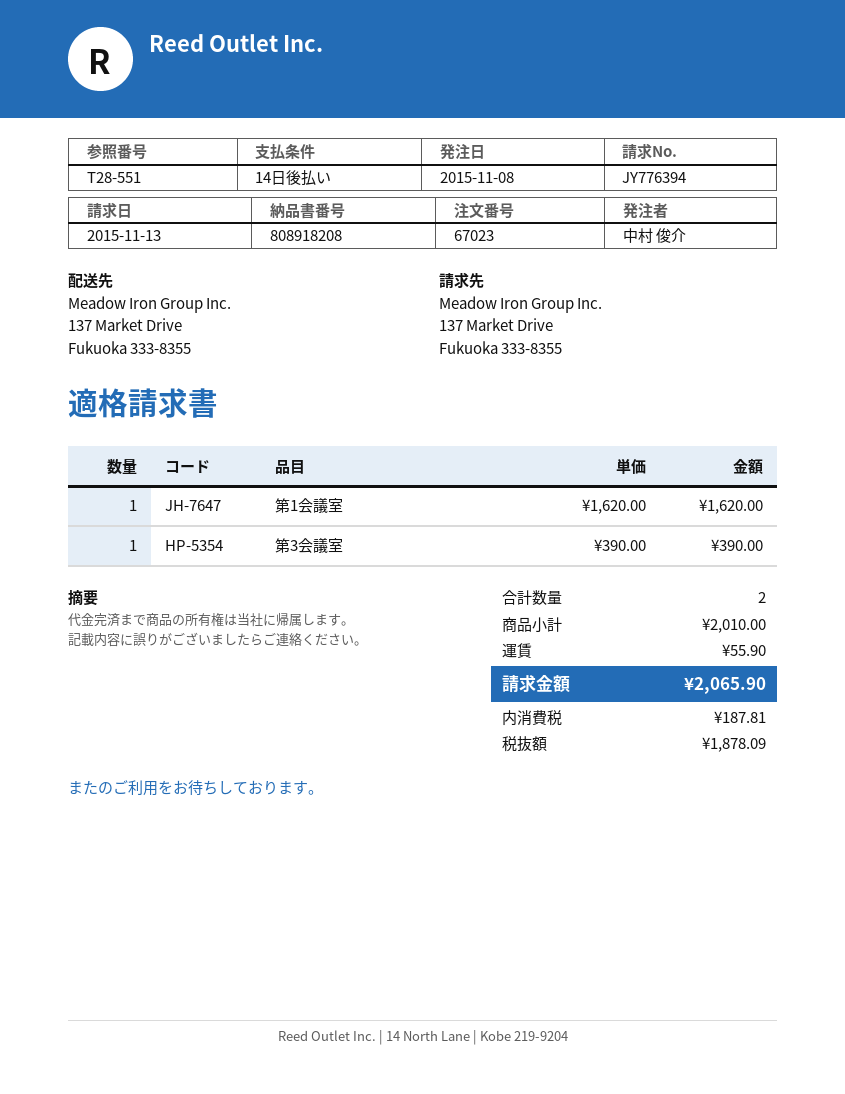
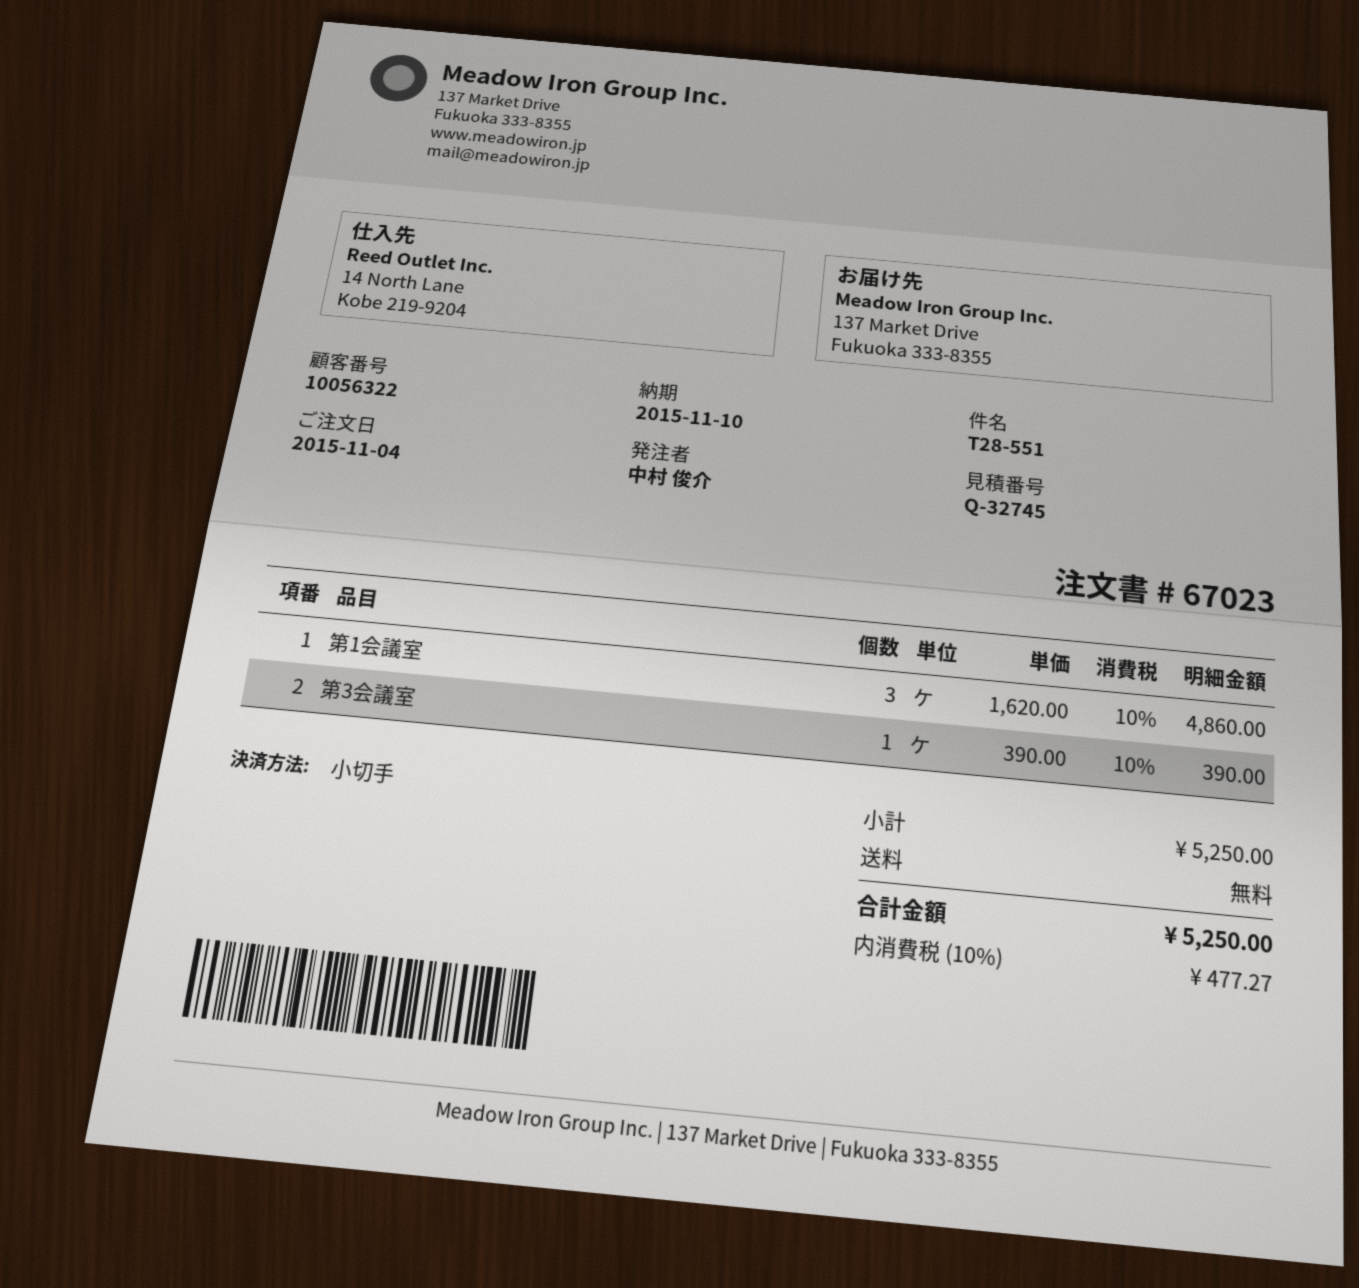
order date: 2015-11-08 -> 2015-11-04
第1会議室: 1 x 1620.00 = 1620.00 -> 3 x 1620.00 = 4860.00
subtotal: 2010.00 -> 5250.00
shipping: 55.90 -> 0.00
tax: 187.81 -> 477.27
total: 2065.90 -> 5250.00

